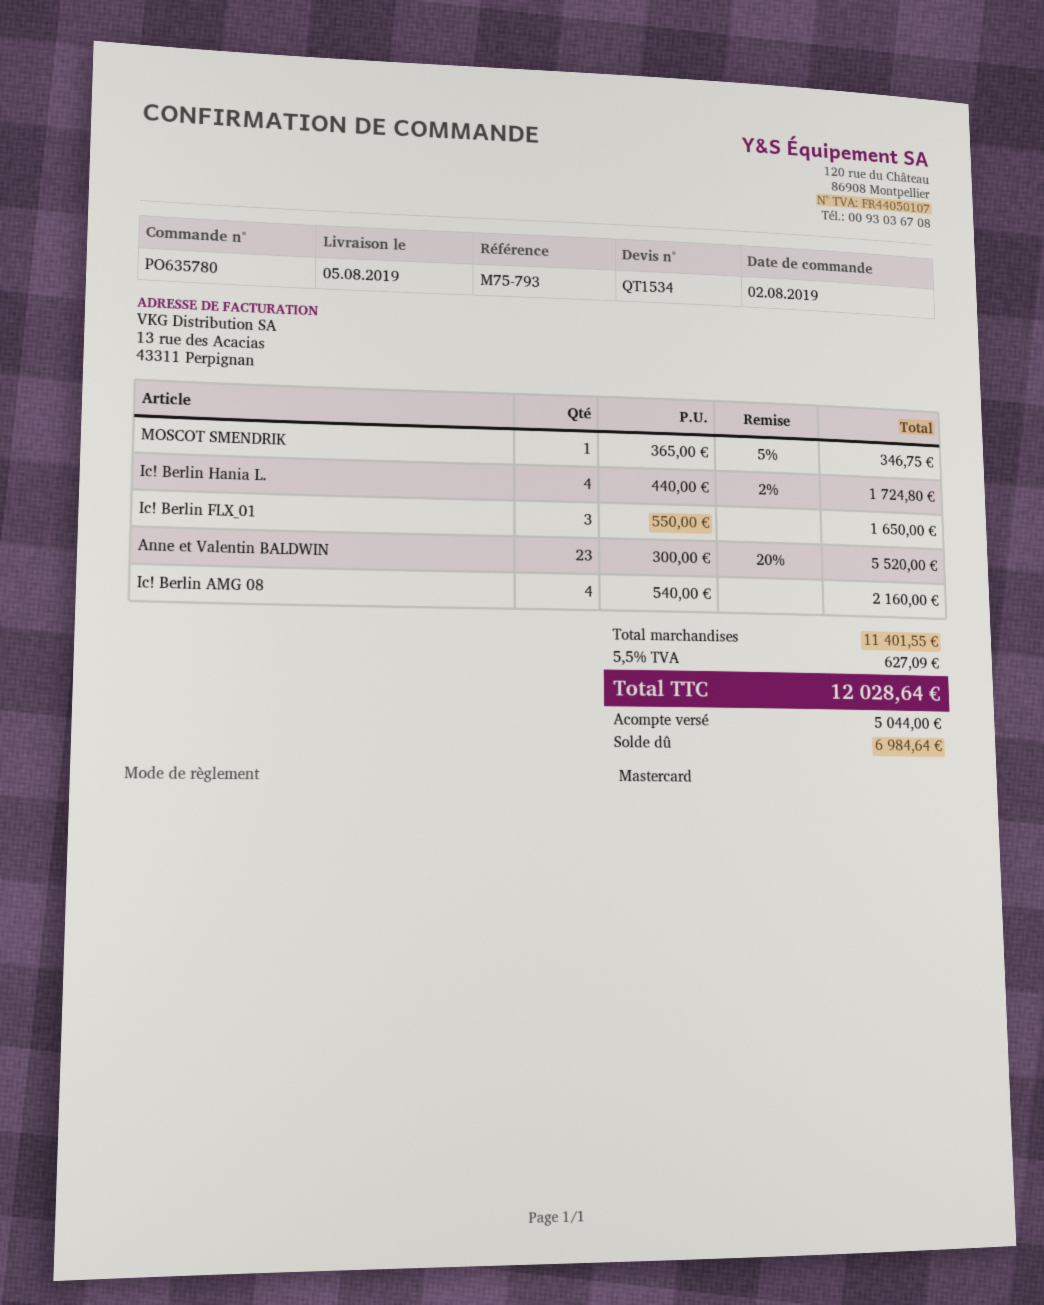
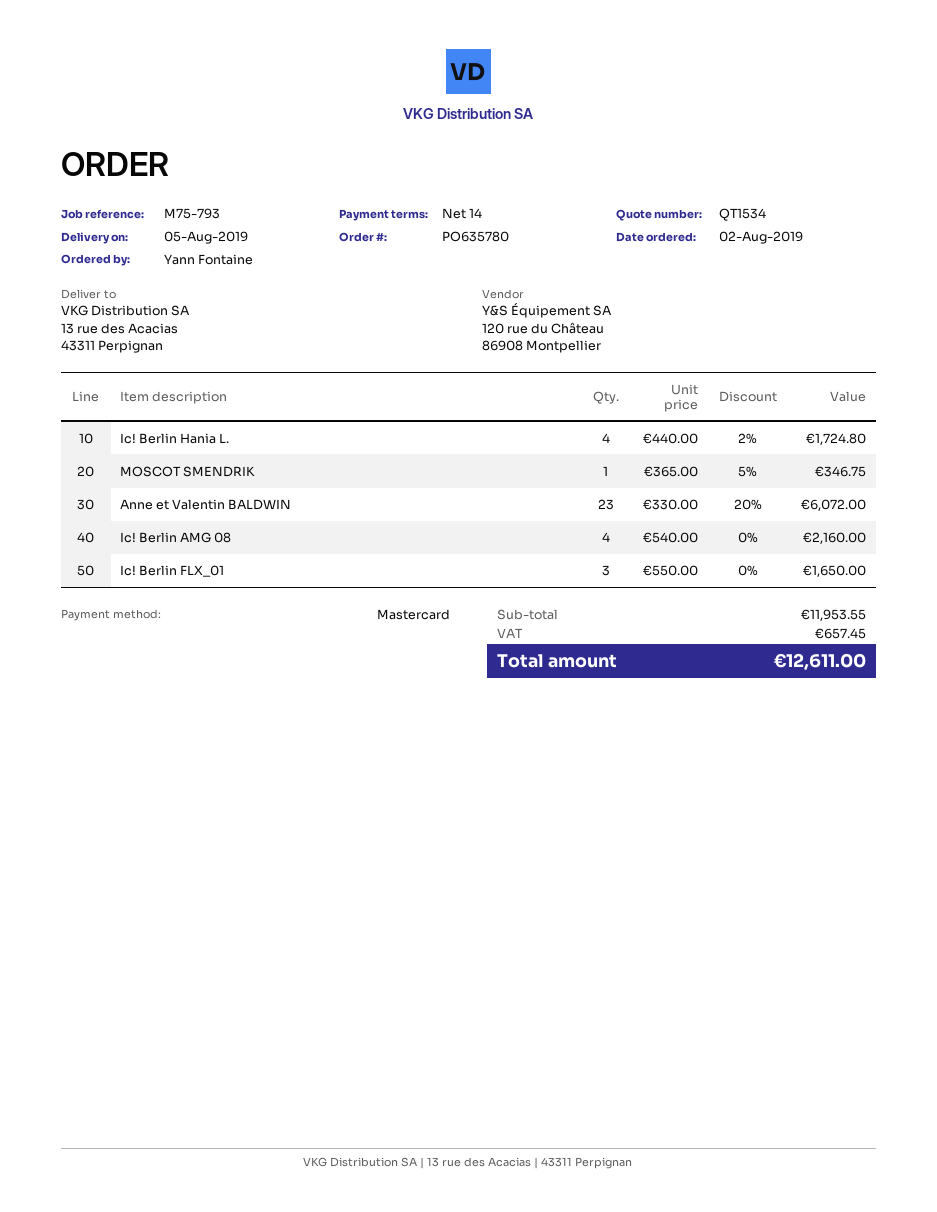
Anne et Valentin BALDWIN: 23 x 300.00 - 20% = 5520.00 -> 23 x 330.00 - 20% = 6072.00
subtotal: 11401.55 -> 11953.55
tax: 627.09 -> 657.45
total: 12028.64 -> 12611.00

